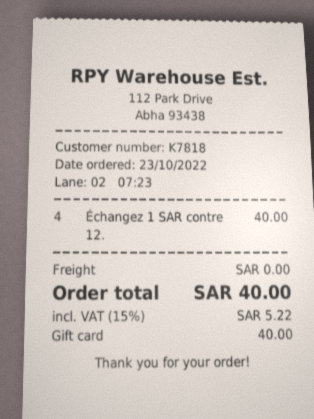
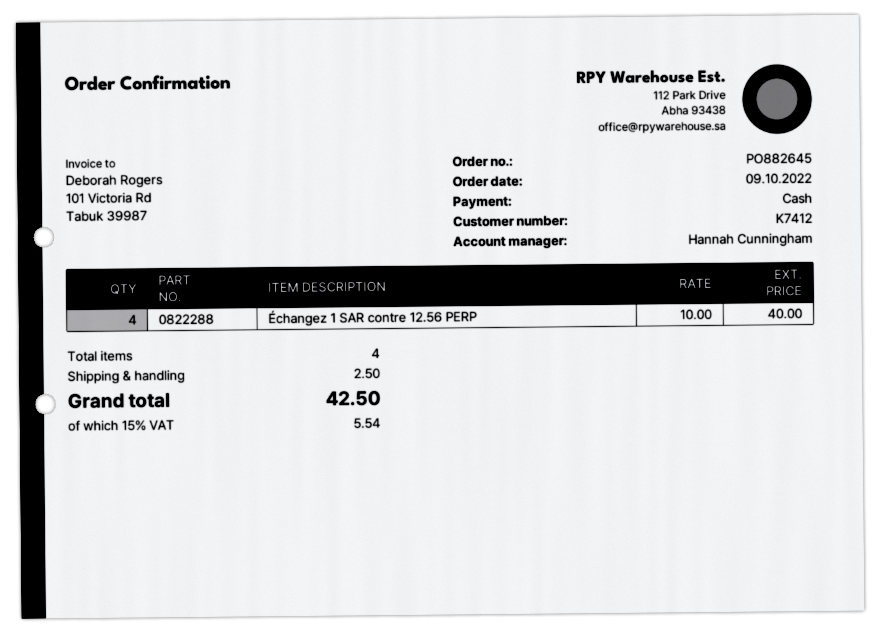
order date: 2022-10-23 -> 2022-10-09
customer number: K7818 -> K7412
payment method: gift card -> cash
shipping: 0.00 -> 2.50
tax: 15% = 5.22 -> 15% = 5.54
total: 40.00 -> 42.50

